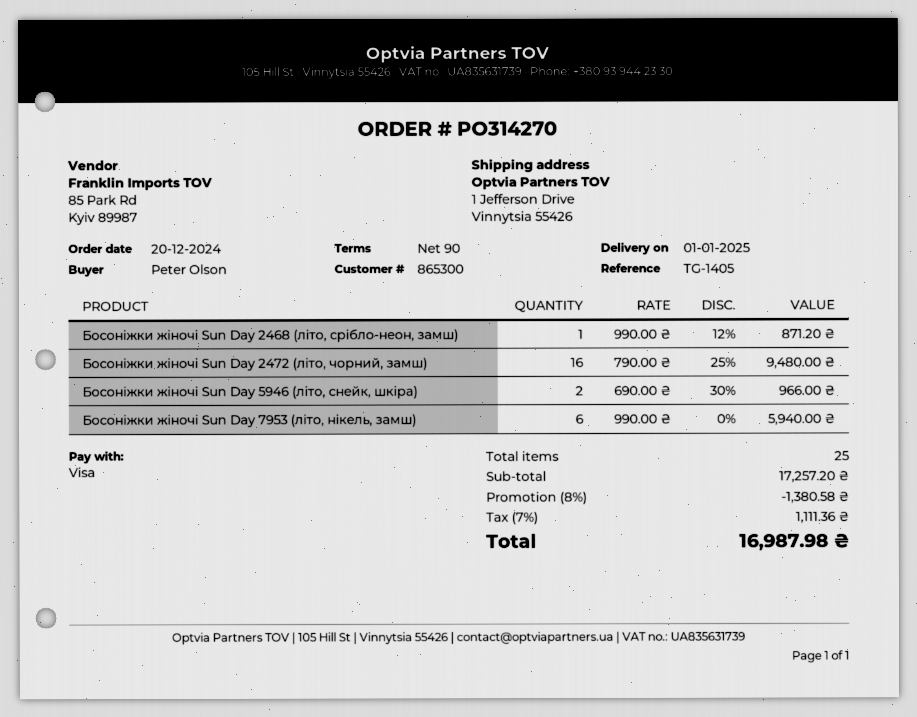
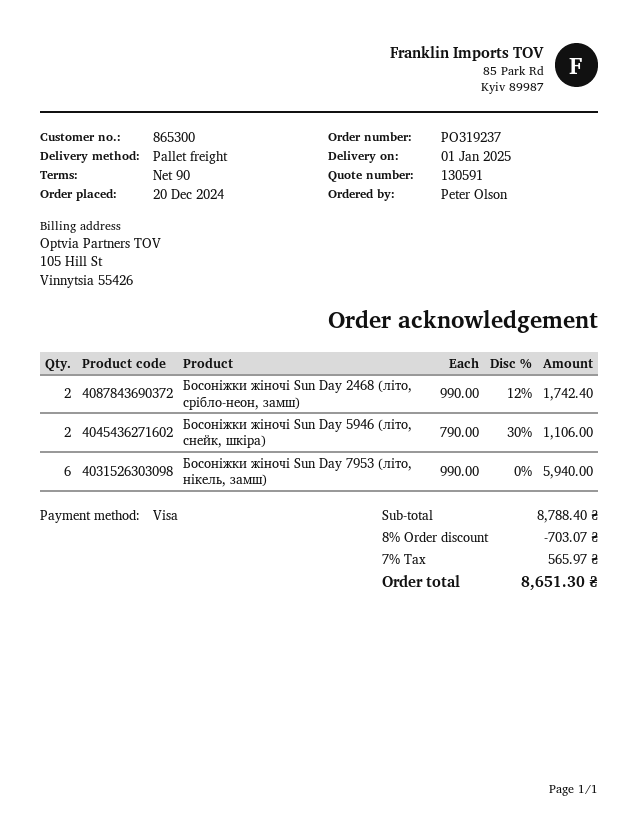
order number: PO314270 -> PO319237
Босоніжки жіночі Sun Day 2468 (літо, срібло-неон, замш): 1 x 990.00 - 12% = 871.20 -> 2 x 990.00 - 12% = 1742.40
Босоніжки жіночі Sun Day 2472 (літо, чорний, замш): 16 x 790.00 - 25% = 9480.00 -> none
Босоніжки жіночі Sun Day 5946 (літо, снейк, шкіра): 2 x 690.00 - 30% = 966.00 -> 2 x 790.00 - 30% = 1106.00
subtotal: 17257.20 -> 8788.40
discount: 8% = 1380.58 -> 8% = 703.07
tax: 7% = 1111.36 -> 7% = 565.97
total: 16987.98 -> 8651.30

